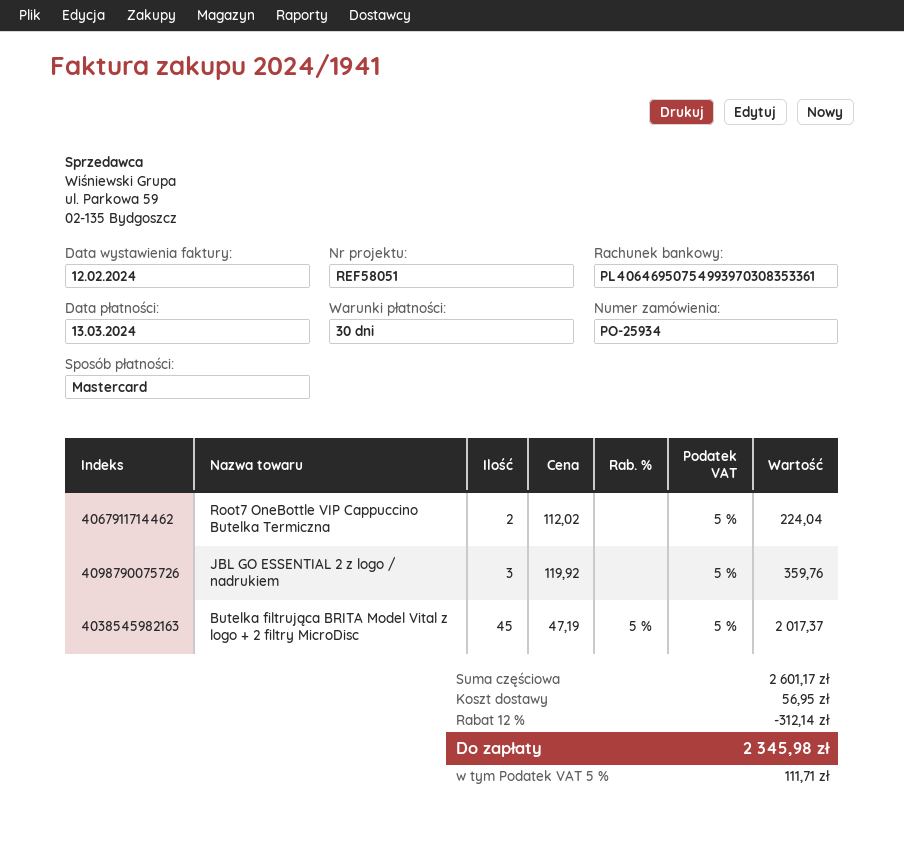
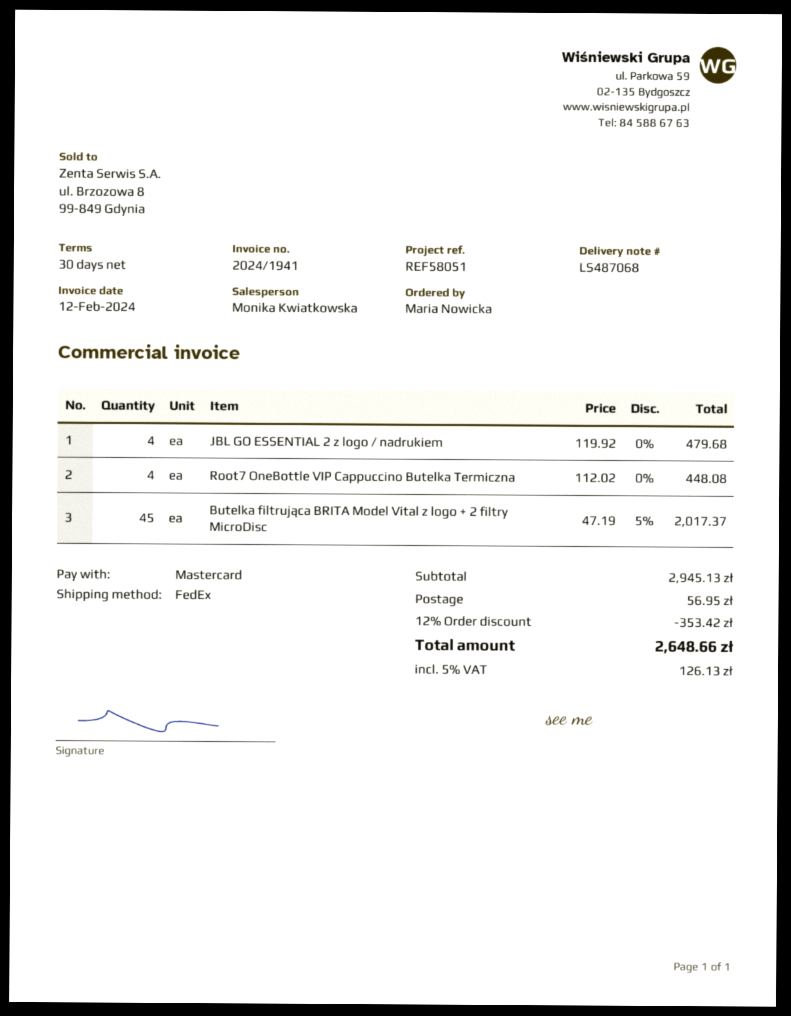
Root7 OneBottle VIP Cappuccino Butelka Termiczna: 2 x 112.02 = 224.04 -> 4 x 112.02 = 448.08
JBL GO ESSENTIAL 2 z logo / nadrukiem: 3 x 119.92 = 359.76 -> 4 x 119.92 = 479.68
subtotal: 2601.17 -> 2945.13
discount: 12% = 312.14 -> 12% = 353.42
tax: 5% = 111.71 -> 5% = 126.13
total: 2345.98 -> 2648.66

